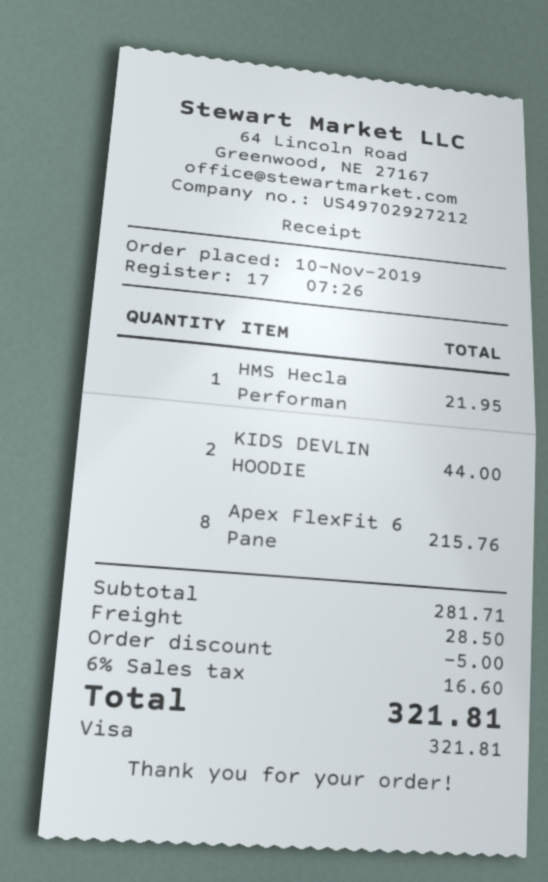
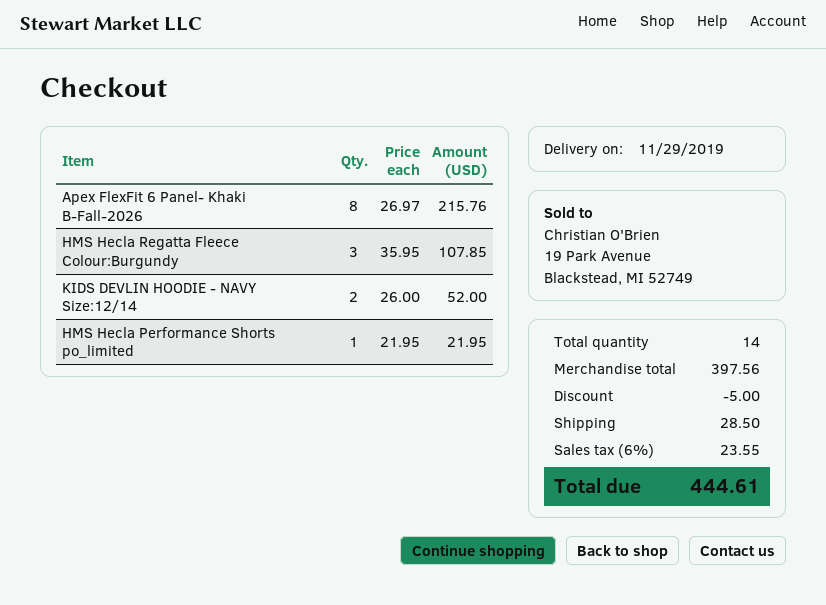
KIDS DEVLIN HOODIE: 2 for 44.00 -> 2 for 52.00
HMS Hecla Regatta Fleece Colour:Burgundy: none -> 3 for 107.85
subtotal: 281.71 -> 397.56
tax: 6% = 16.60 -> 6% = 23.55
total: 321.81 -> 444.61

